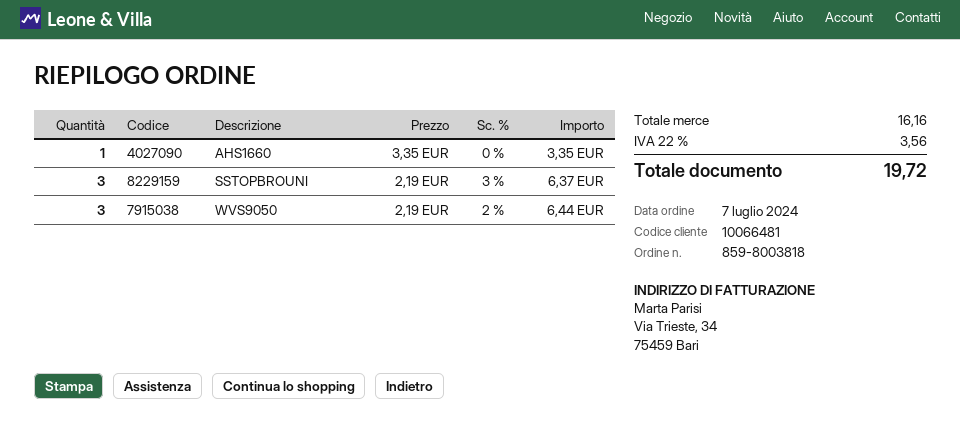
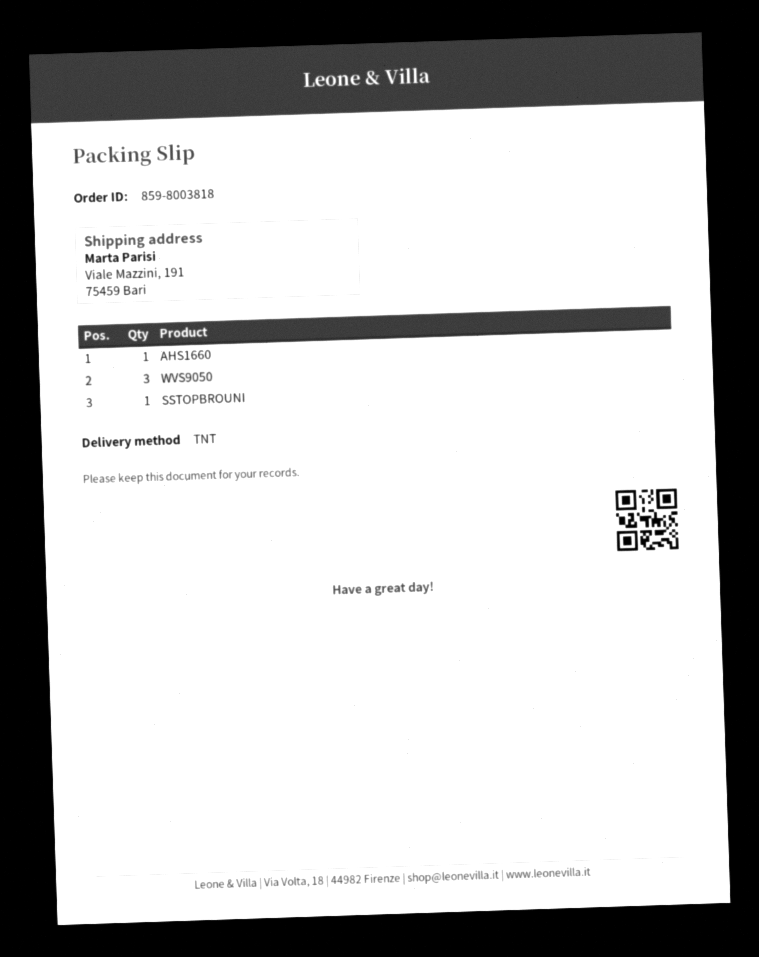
SSTOPBROUNI: 3 -> 1

